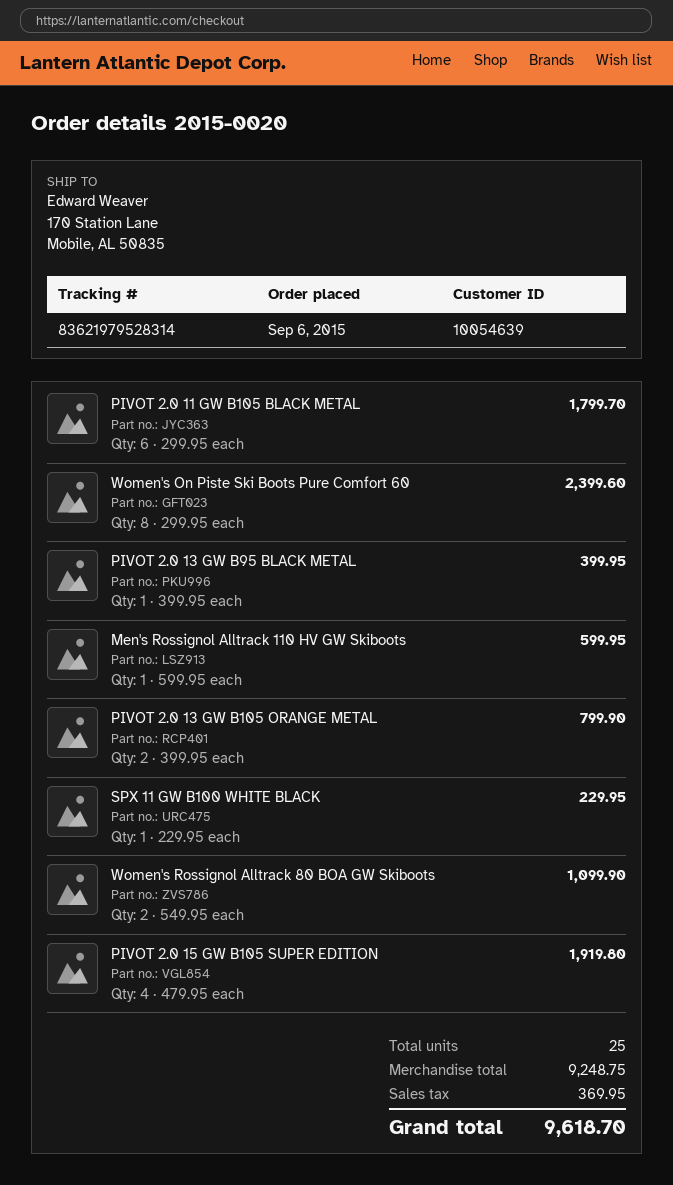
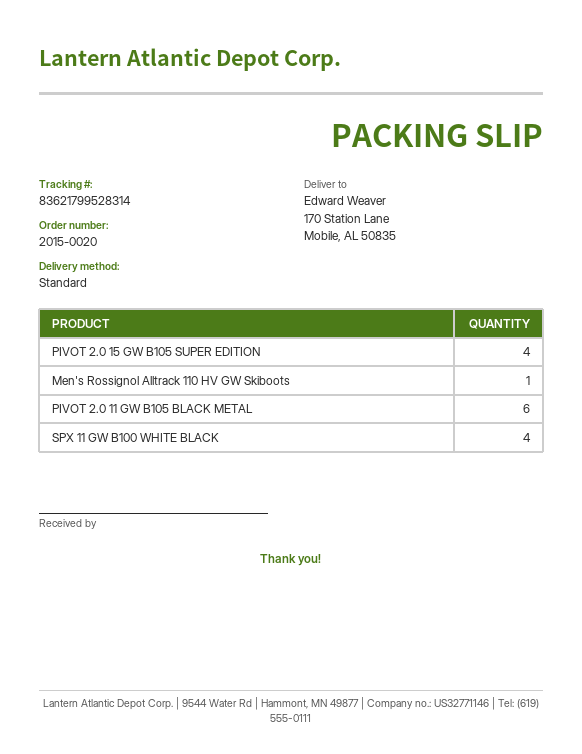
tracking number: 83621979528314 -> 83621799528314
Women's On Piste Ski Boots Pure Comfort 60: 8 -> none
PIVOT 2.0 13 GW B95 BLACK METAL: 1 -> none
PIVOT 2.0 13 GW B105 ORANGE METAL: 2 -> none
SPX 11 GW B100 WHITE BLACK: 1 -> 4
Women's Rossignol Alltrack 80 BOA GW Skiboots: 2 -> none

